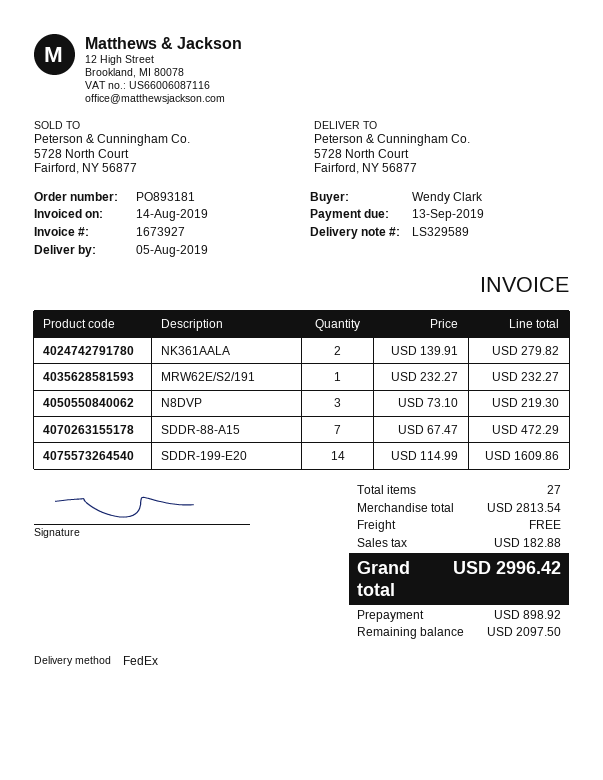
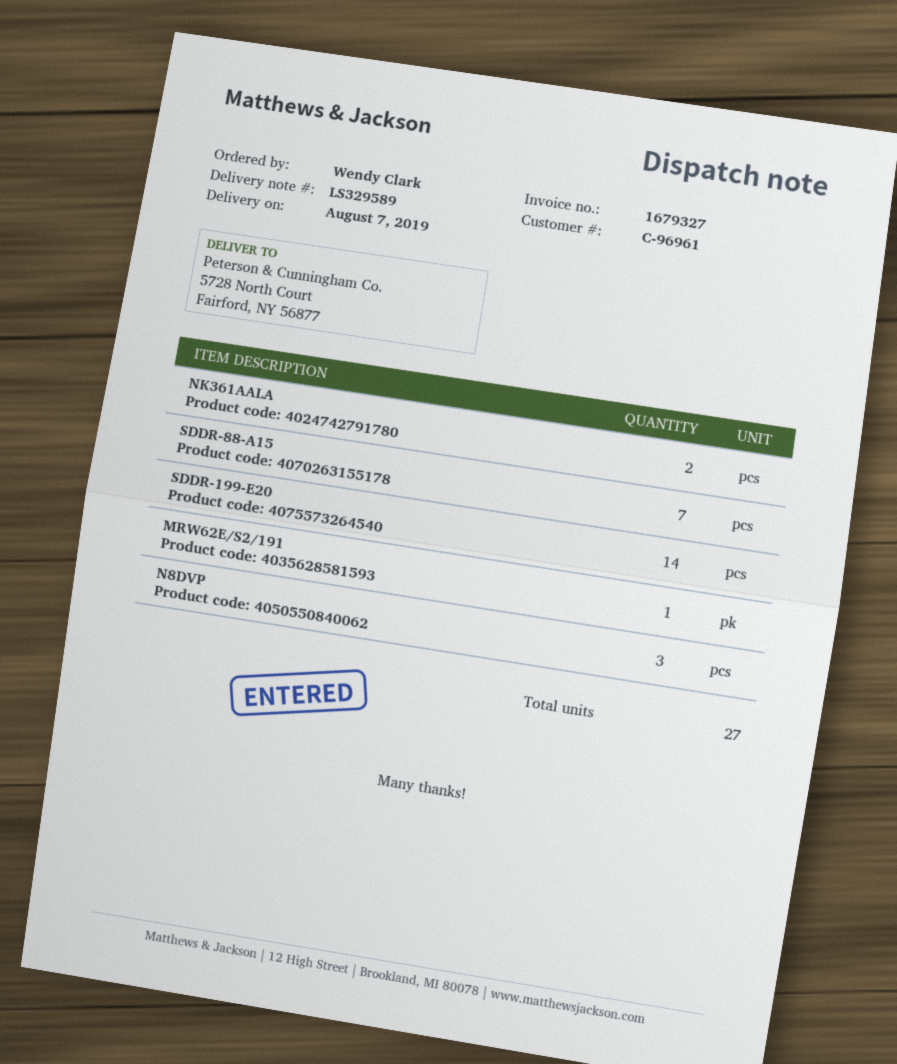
delivery date: 2019-08-05 -> 2019-08-07
invoice number: 1673927 -> 1679327

